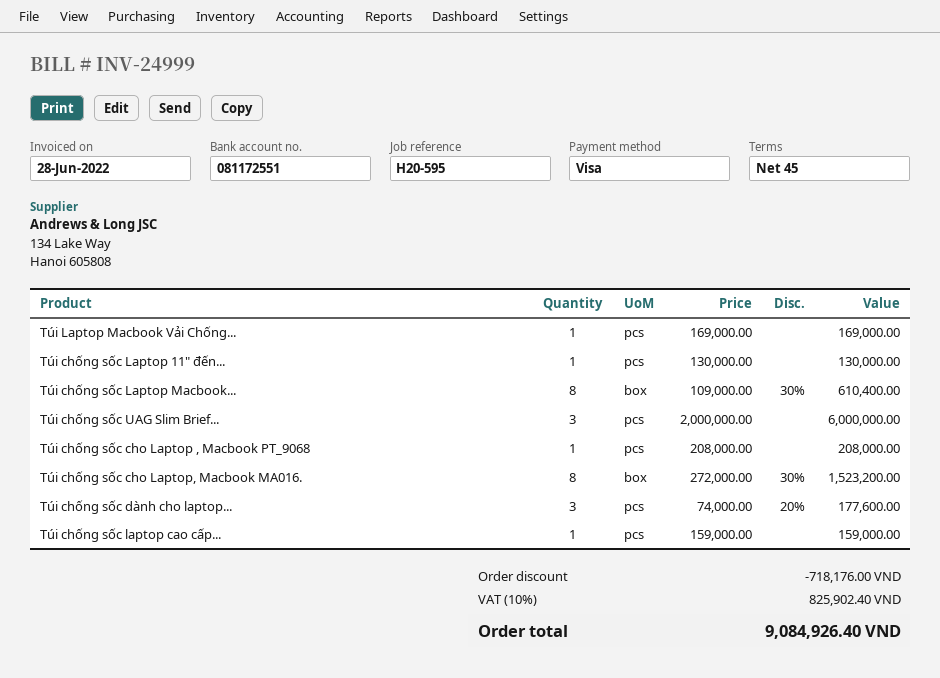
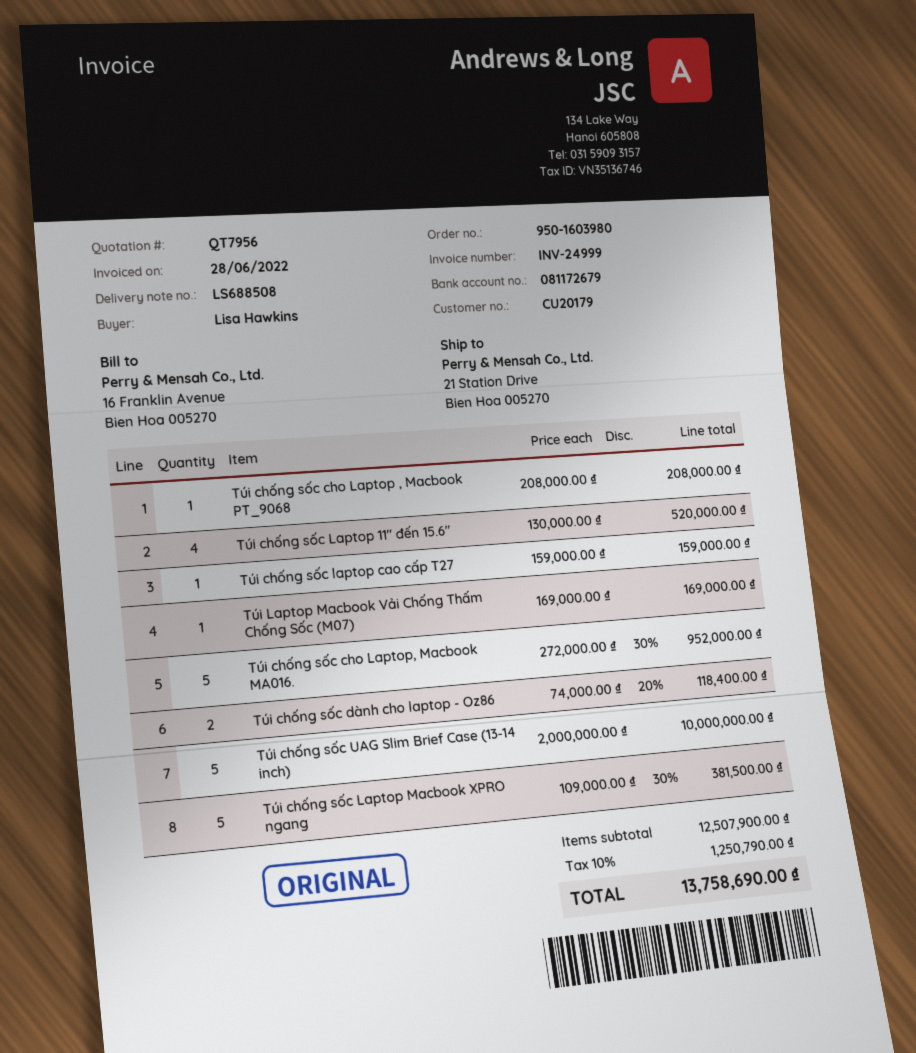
bank account: 081172551 -> 081172679
Túi chống sốc Laptop 11" đến...: 1 x 130000.00 = 130000.00 -> 4 x 130000.00 = 520000.00
Túi chống sốc Laptop Macbook...: 8 x 109000.00 - 30% = 610400.00 -> 5 x 109000.00 - 30% = 381500.00
Túi chống sốc UAG Slim Brief...: 3 x 2000000.00 = 6000000.00 -> 5 x 2000000.00 = 10000000.00
Túi chống sốc cho Laptop, Macbook MA016.: 8 x 272000.00 - 30% = 1523200.00 -> 5 x 272000.00 - 30% = 952000.00
Túi chống sốc dành cho laptop...: 3 x 74000.00 - 20% = 177600.00 -> 2 x 74000.00 - 20% = 118400.00
discount: 718176.00 -> none
tax: 10% = 825902.40 -> 10% = 1250790.00
total: 9084926.40 -> 13758690.00

